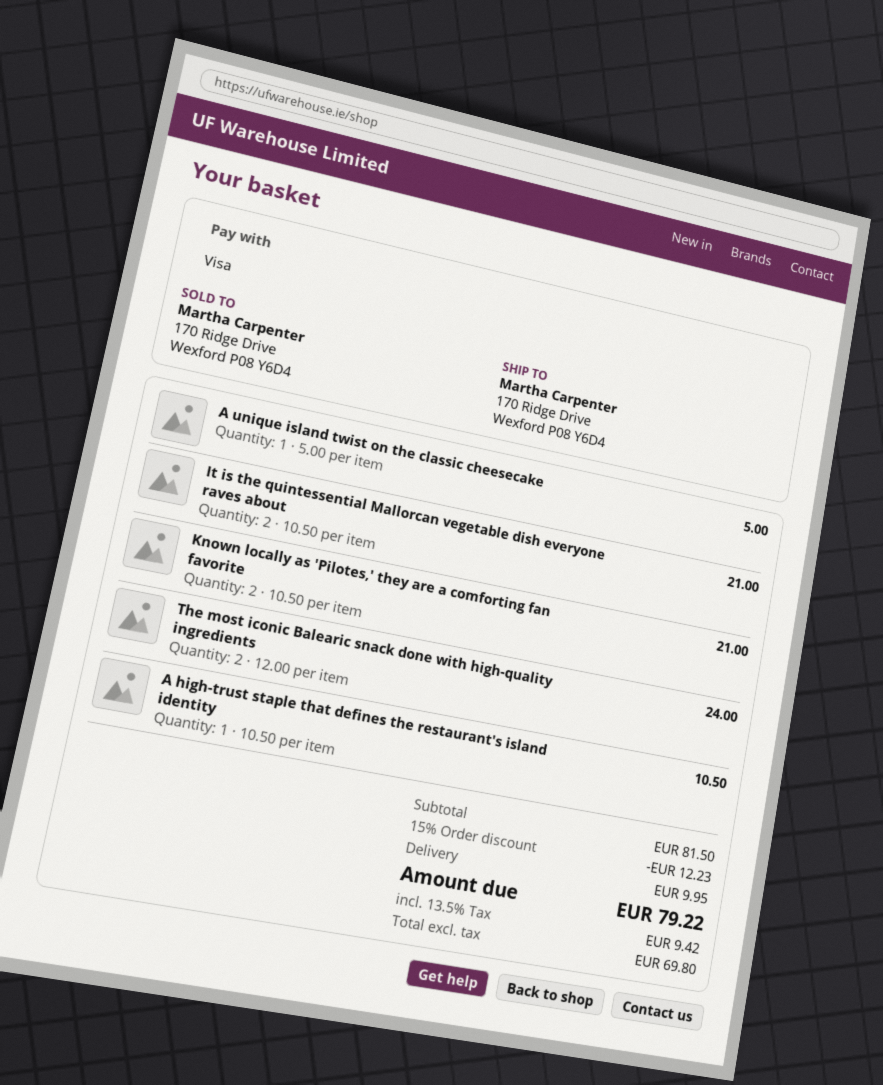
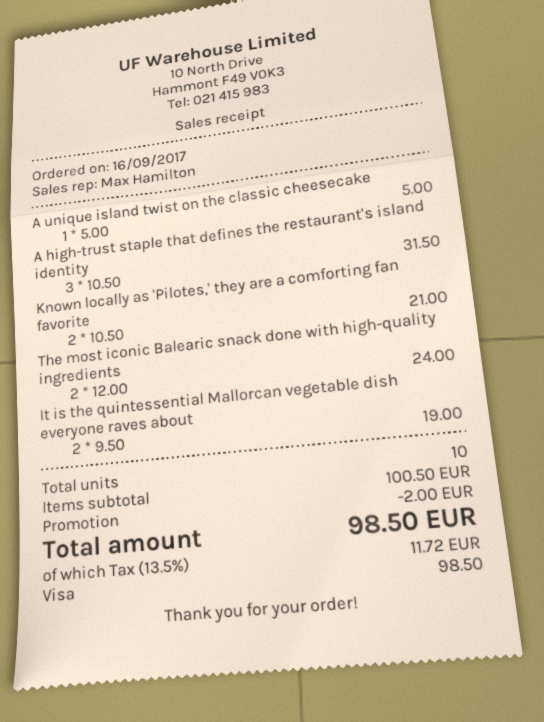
It is the quintessential Mallorcan vegetable dish everyone raves about: 2 x 10.50 = 21.00 -> 2 x 9.50 = 19.00
A high-trust staple that defines the restaurant's island identity: 1 x 10.50 = 10.50 -> 3 x 10.50 = 31.50
subtotal: 81.50 -> 100.50
discount: 12.23 -> 2.00
shipping: 9.95 -> none
tax: 13.5% = 9.42 -> 13.5% = 11.72
total: 79.22 -> 98.50

